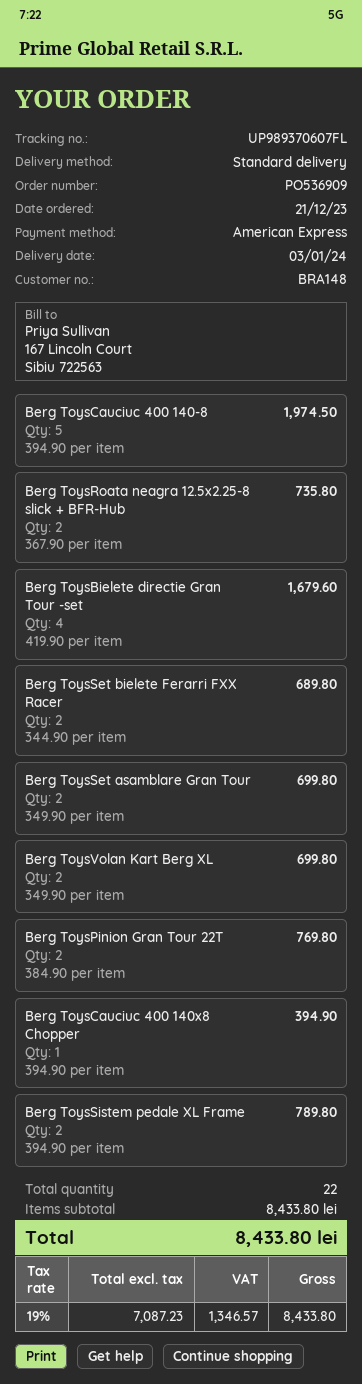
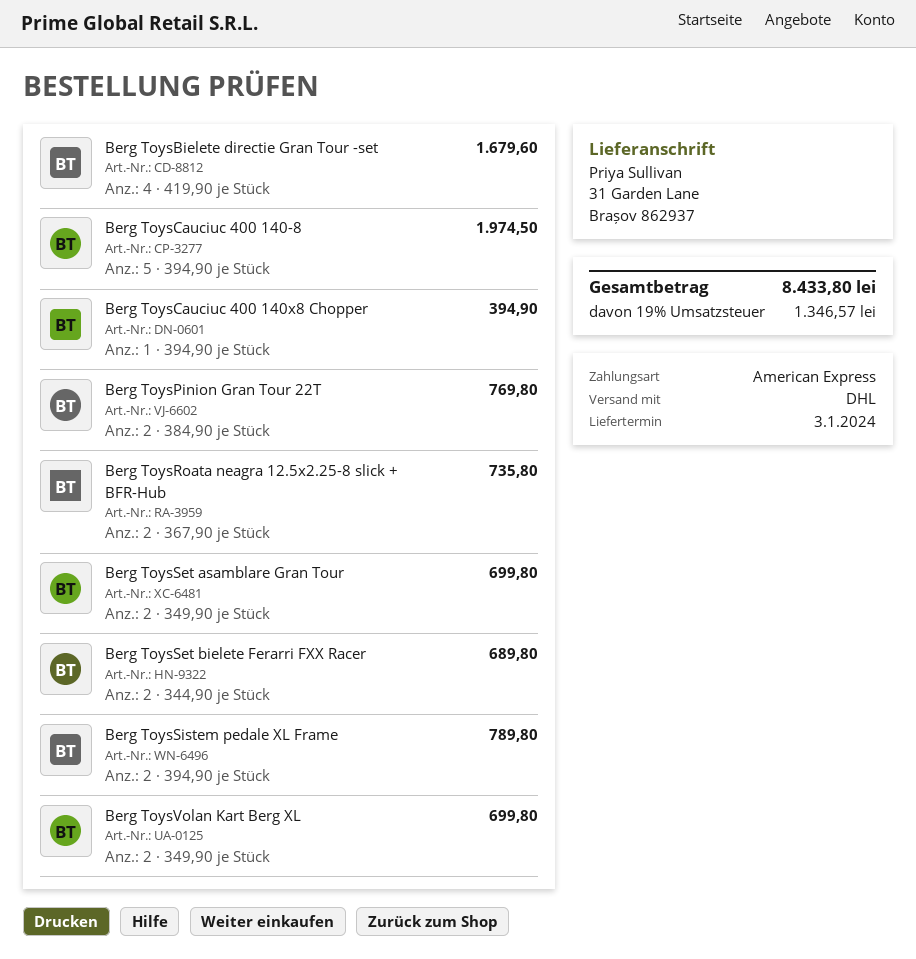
shipping method: standard -> DHL

